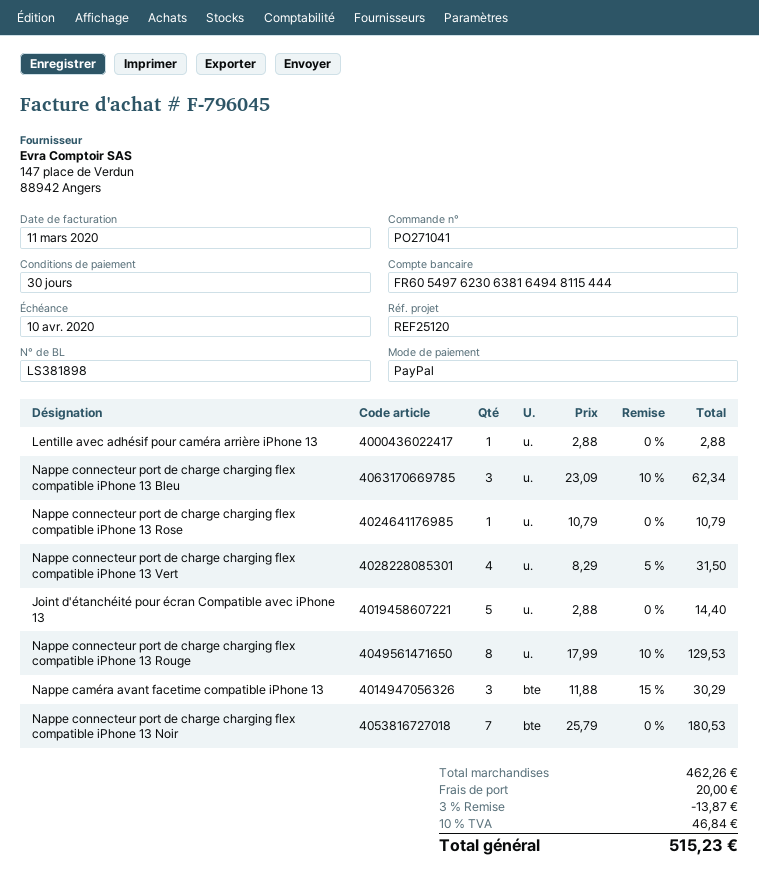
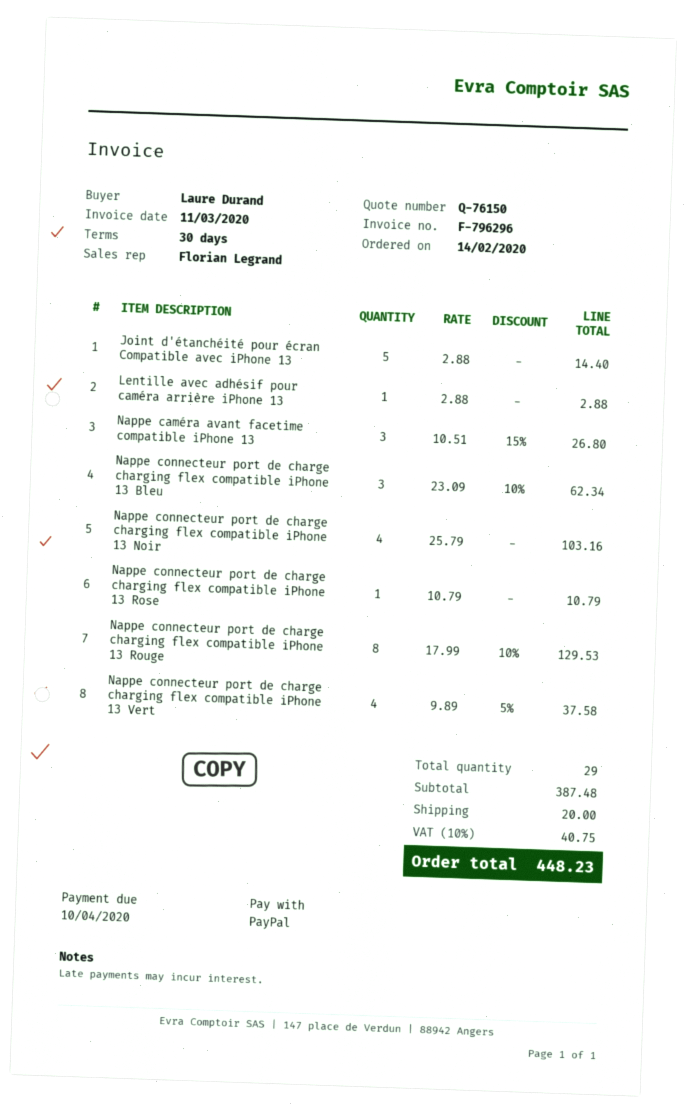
invoice number: F-796045 -> F-796296
Nappe connecteur port de charge charging flex compatible iPhone 13 Vert: 4 x 8.29 - 5% = 31.50 -> 4 x 9.89 - 5% = 37.58
Nappe caméra avant facetime compatible iPhone 13: 3 x 11.88 - 15% = 30.29 -> 3 x 10.51 - 15% = 26.80
Nappe connecteur port de charge charging flex compatible iPhone 13 Noir: 7 x 25.79 = 180.53 -> 4 x 25.79 = 103.16
subtotal: 462.26 -> 387.48
discount: 3% = 13.87 -> none
tax: 10% = 46.84 -> 10% = 40.75
total: 515.23 -> 448.23

